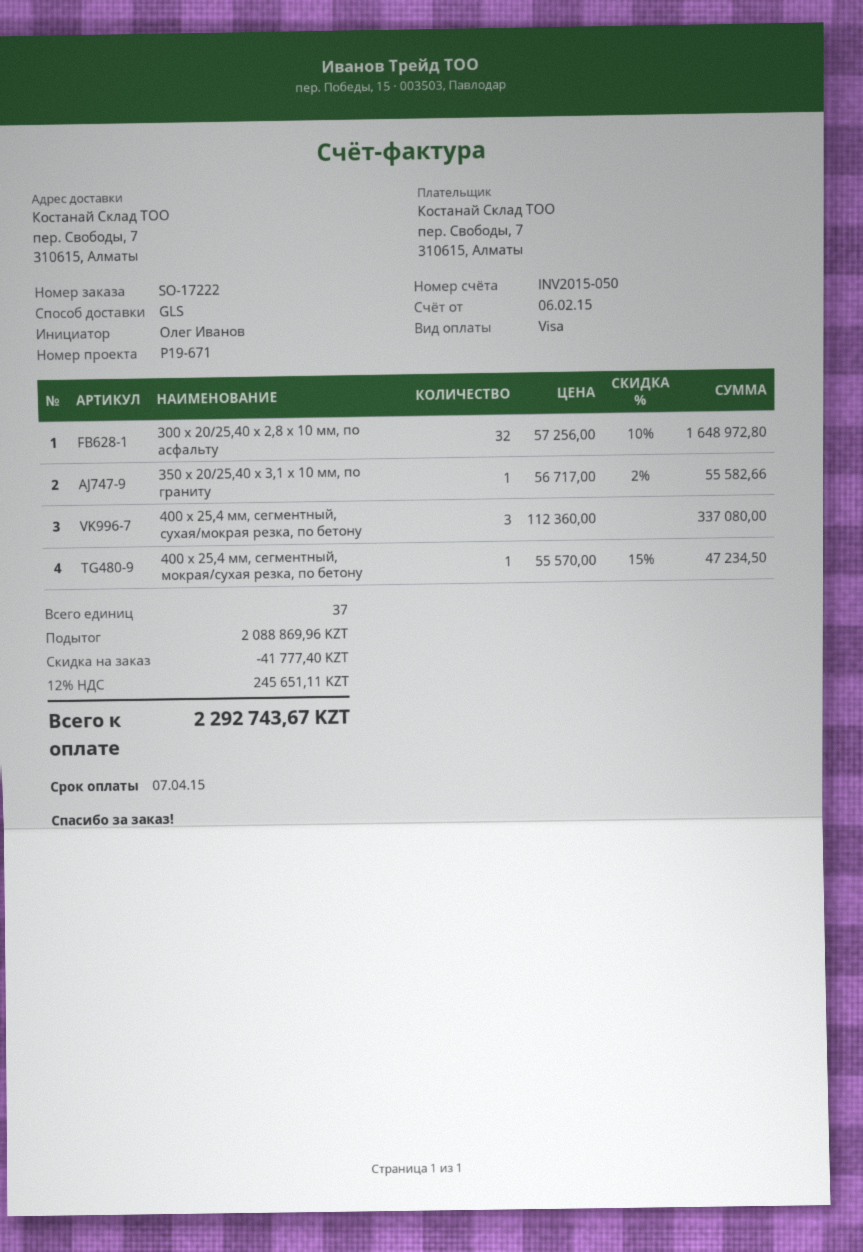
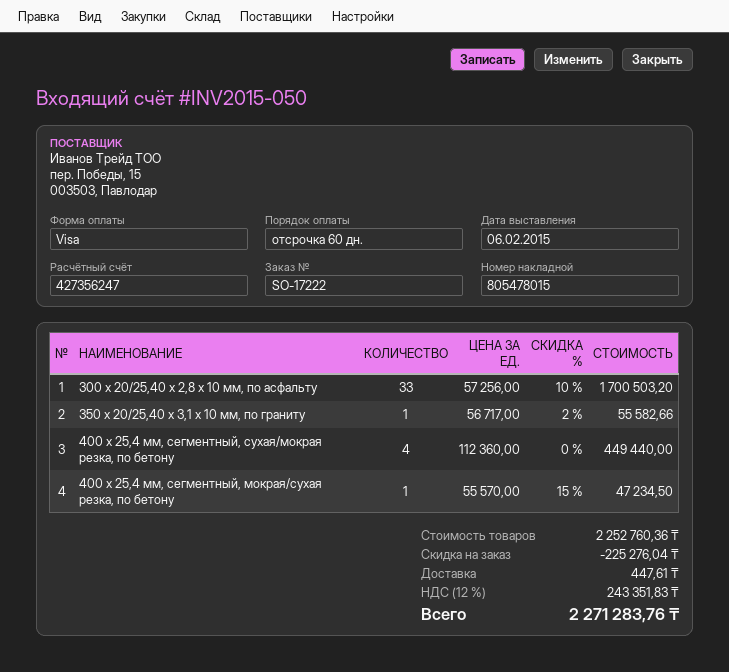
300 x 20/25,40 x 2,8 x 10 мм, по асфальту: 32 x 57256.00 - 10% = 1648972.80 -> 33 x 57256.00 - 10% = 1700503.20
400 х 25,4 мм, сегментный, сухая/мокрая резка, по бетону: 3 x 112360.00 = 337080.00 -> 4 x 112360.00 = 449440.00
subtotal: 2088869.96 -> 2252760.36
discount: 41777.40 -> 225276.04
shipping: none -> 447.61
tax: 12% = 245651.11 -> 12% = 243351.83
total: 2292743.67 -> 2271283.76

